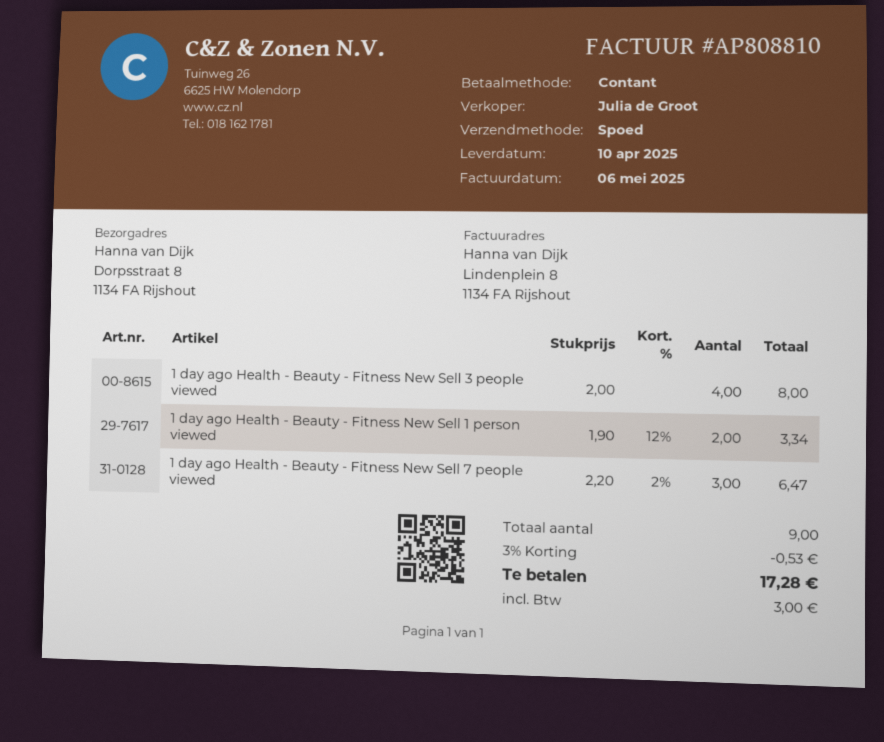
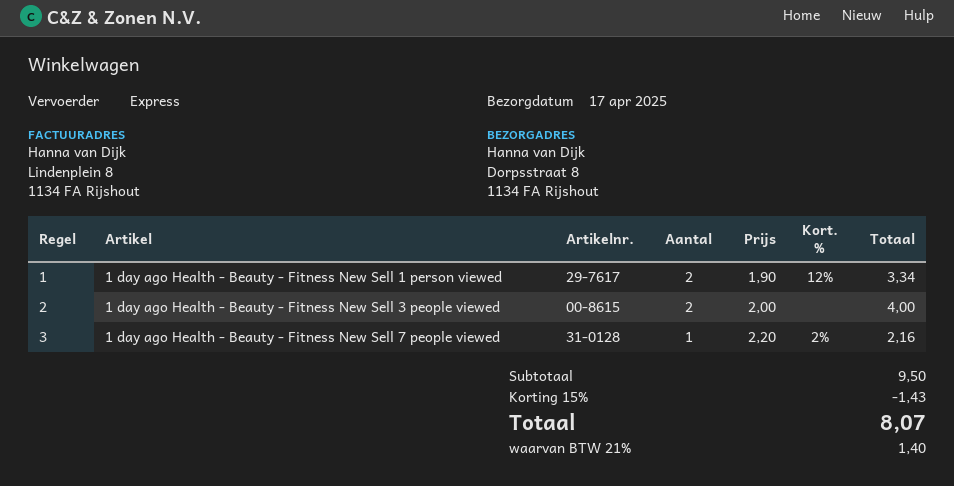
delivery date: 2025-04-10 -> 2025-04-17
1 day ago Health - Beauty - Fitness New Sell 3 people viewed: 4 x 2.00 = 8.00 -> 2 x 2.00 = 4.00
1 day ago Health - Beauty - Fitness New Sell 7 people viewed: 3 x 2.20 - 2% = 6.47 -> 1 x 2.20 - 2% = 2.16
discount: 3% = 0.53 -> 15% = 1.43
tax: 3.00 -> 1.40
total: 17.28 -> 8.07

